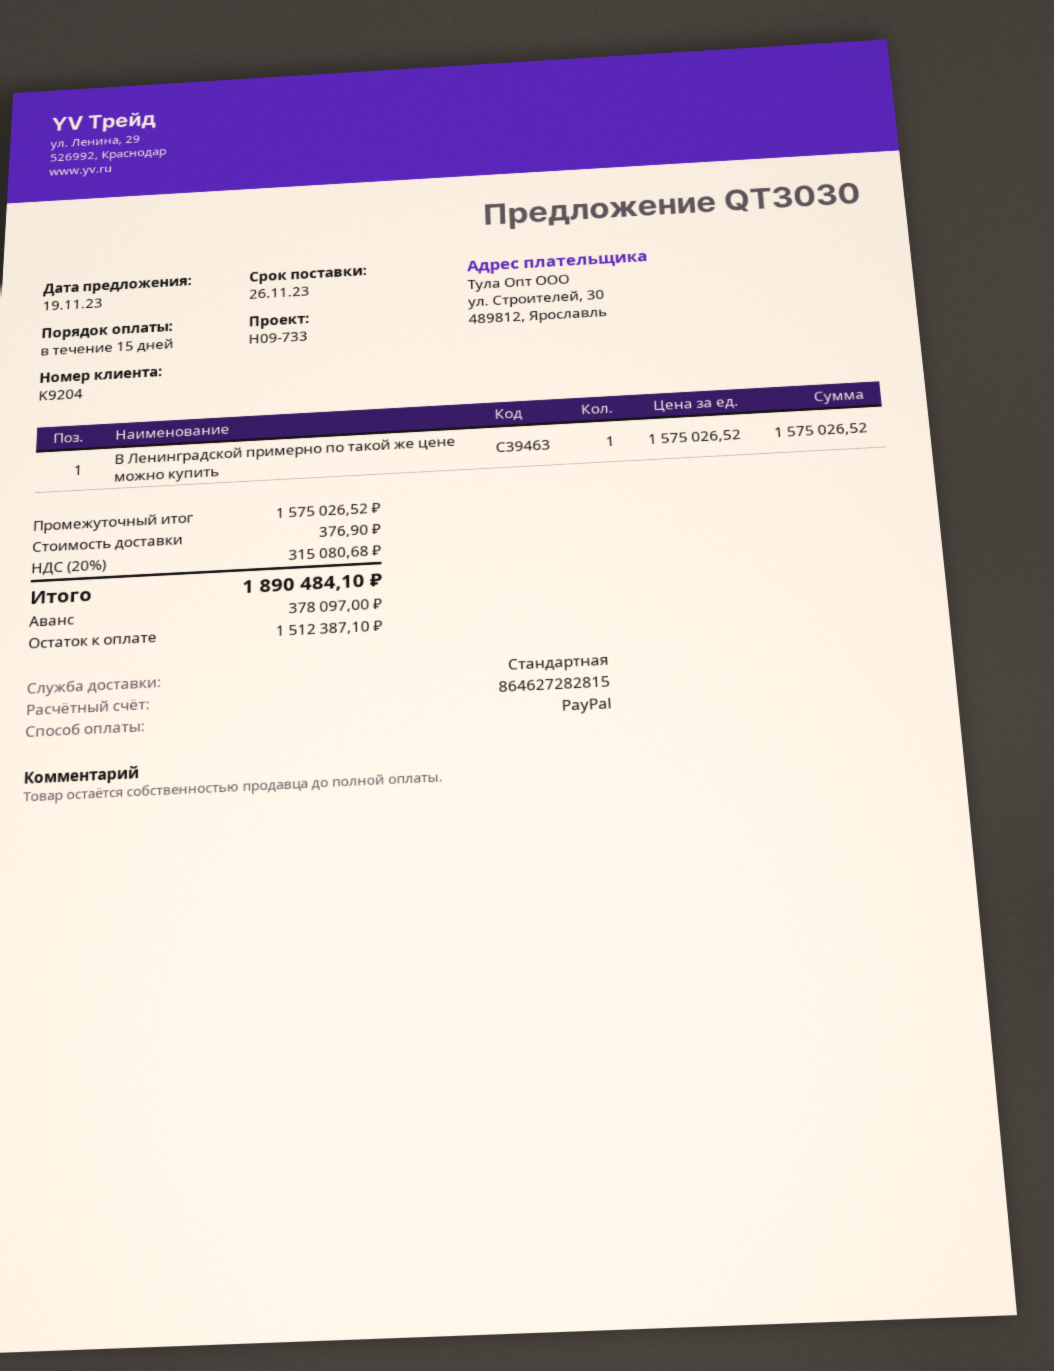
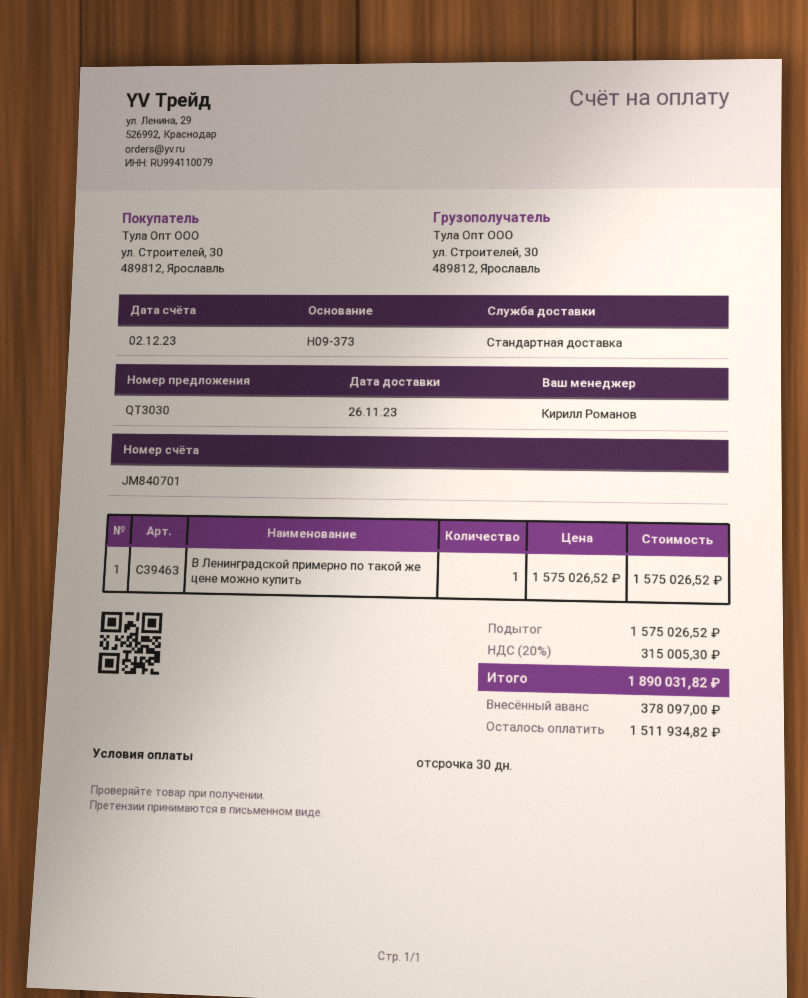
payment terms: 15 days -> 30 days
reference: H09-733 -> H09-373
shipping: 376.90 -> none
tax: 20% = 315080.68 -> 20% = 315005.30
total: 1890484.10 -> 1890031.82
balance: 1512387.10 -> 1511934.82

